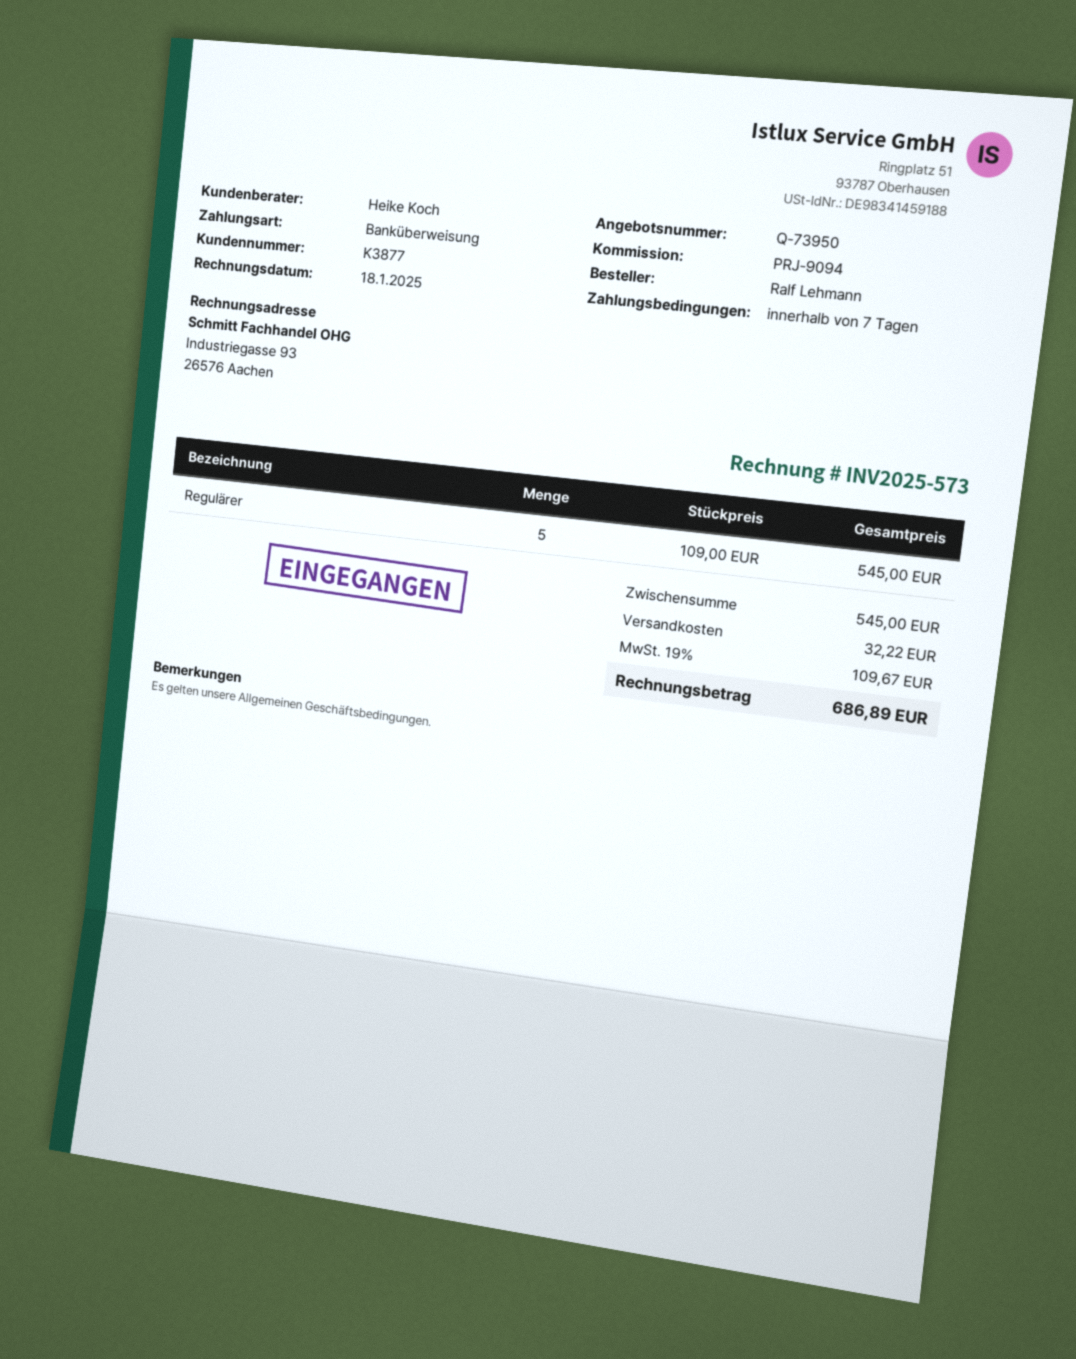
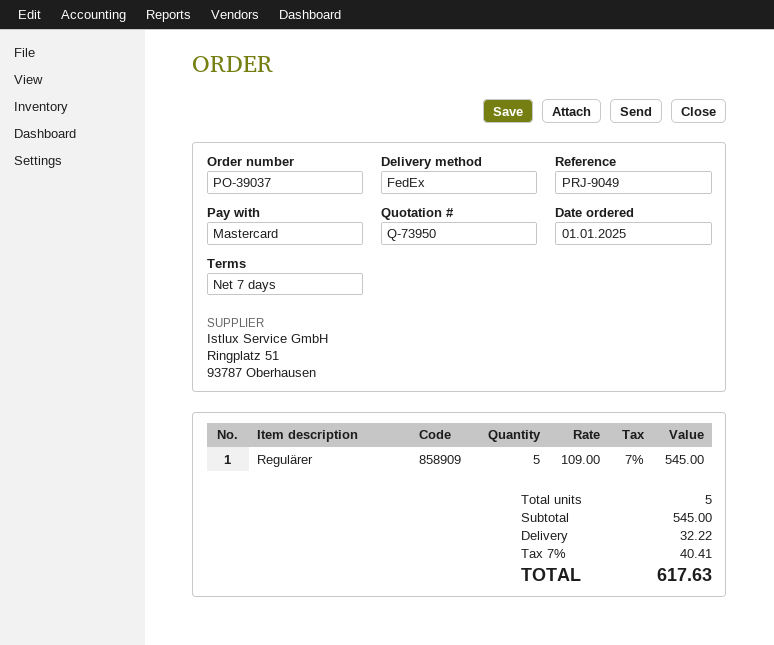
reference: PRJ-9094 -> PRJ-9049
payment method: bank transfer -> Mastercard
tax: 19% = 109.67 -> 7% = 40.41
total: 686.89 -> 617.63

